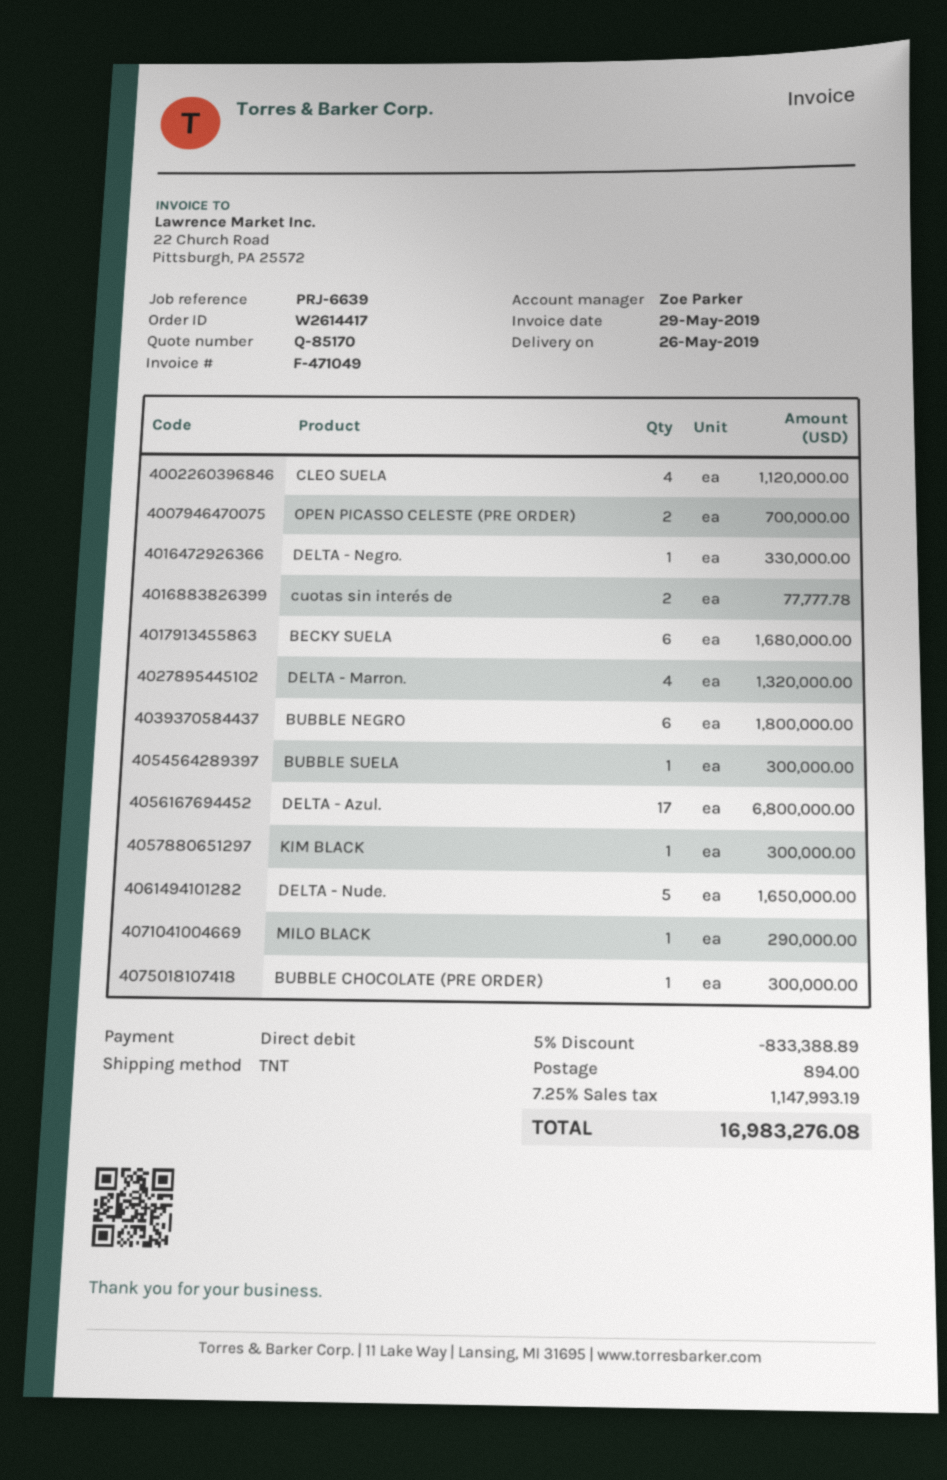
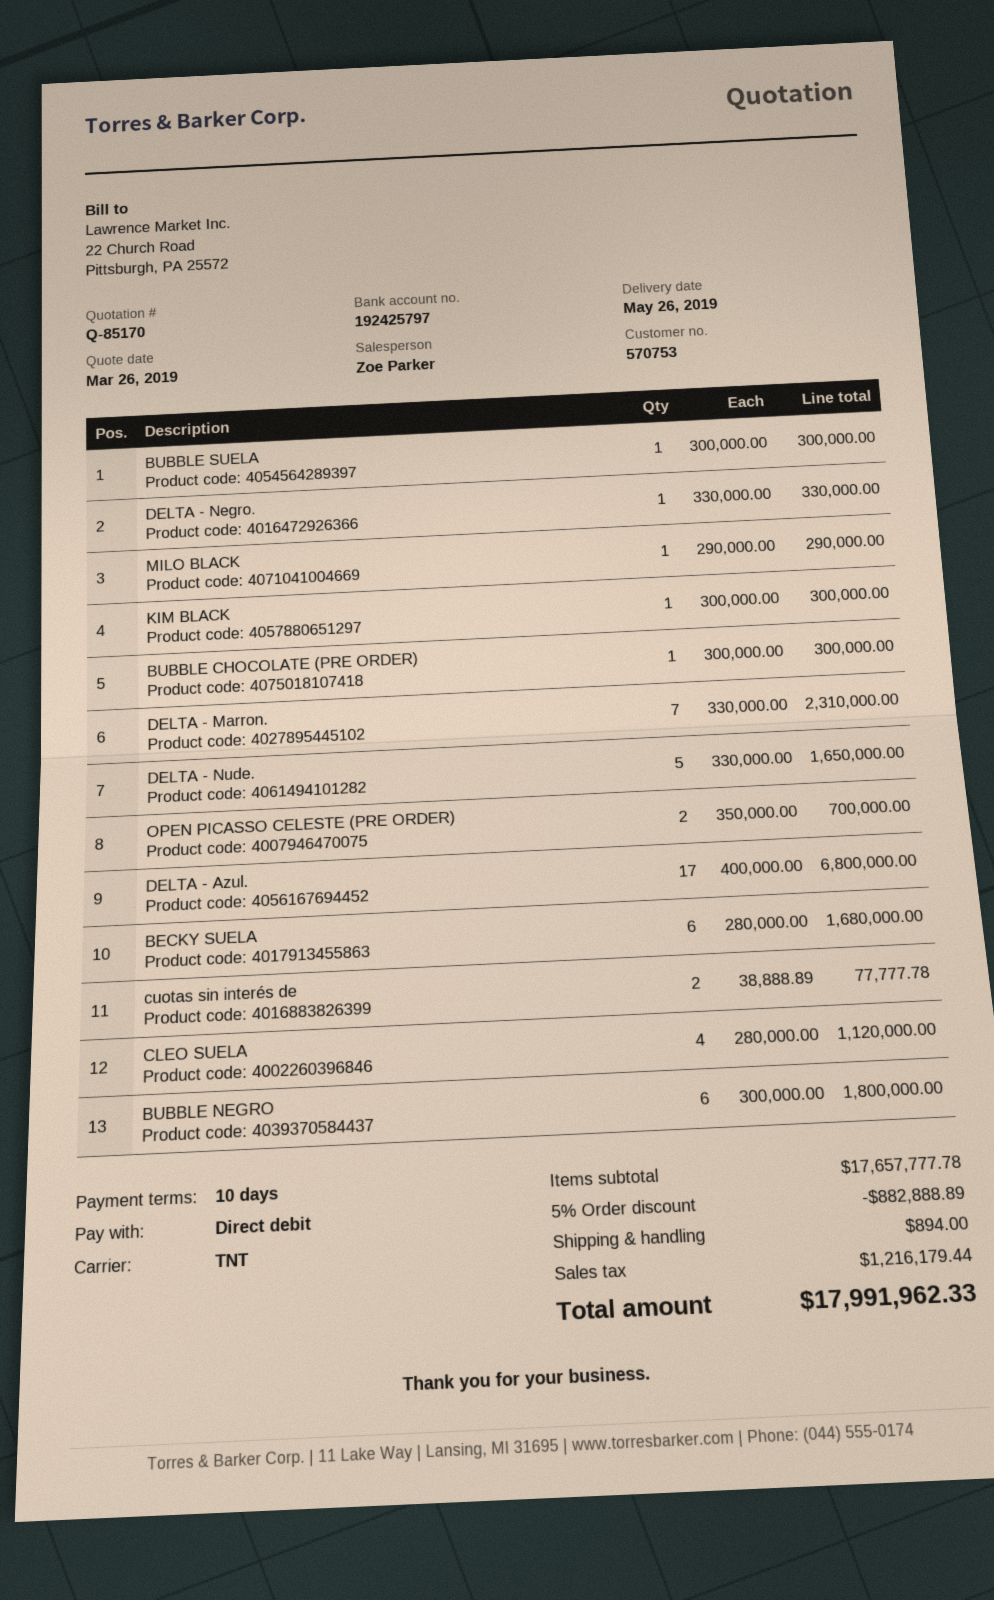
DELTA - Marron.: 4 for 1320000.00 -> 7 for 2310000.00
discount: 5% = 833388.89 -> 5% = 882888.89
tax: 1147993.19 -> 1216179.44
total: 16983276.08 -> 17991962.33

